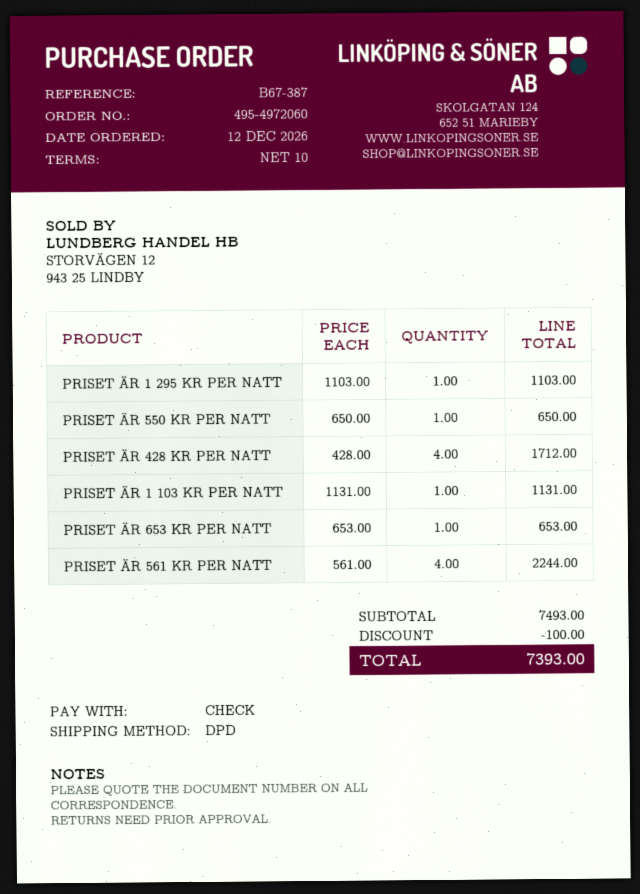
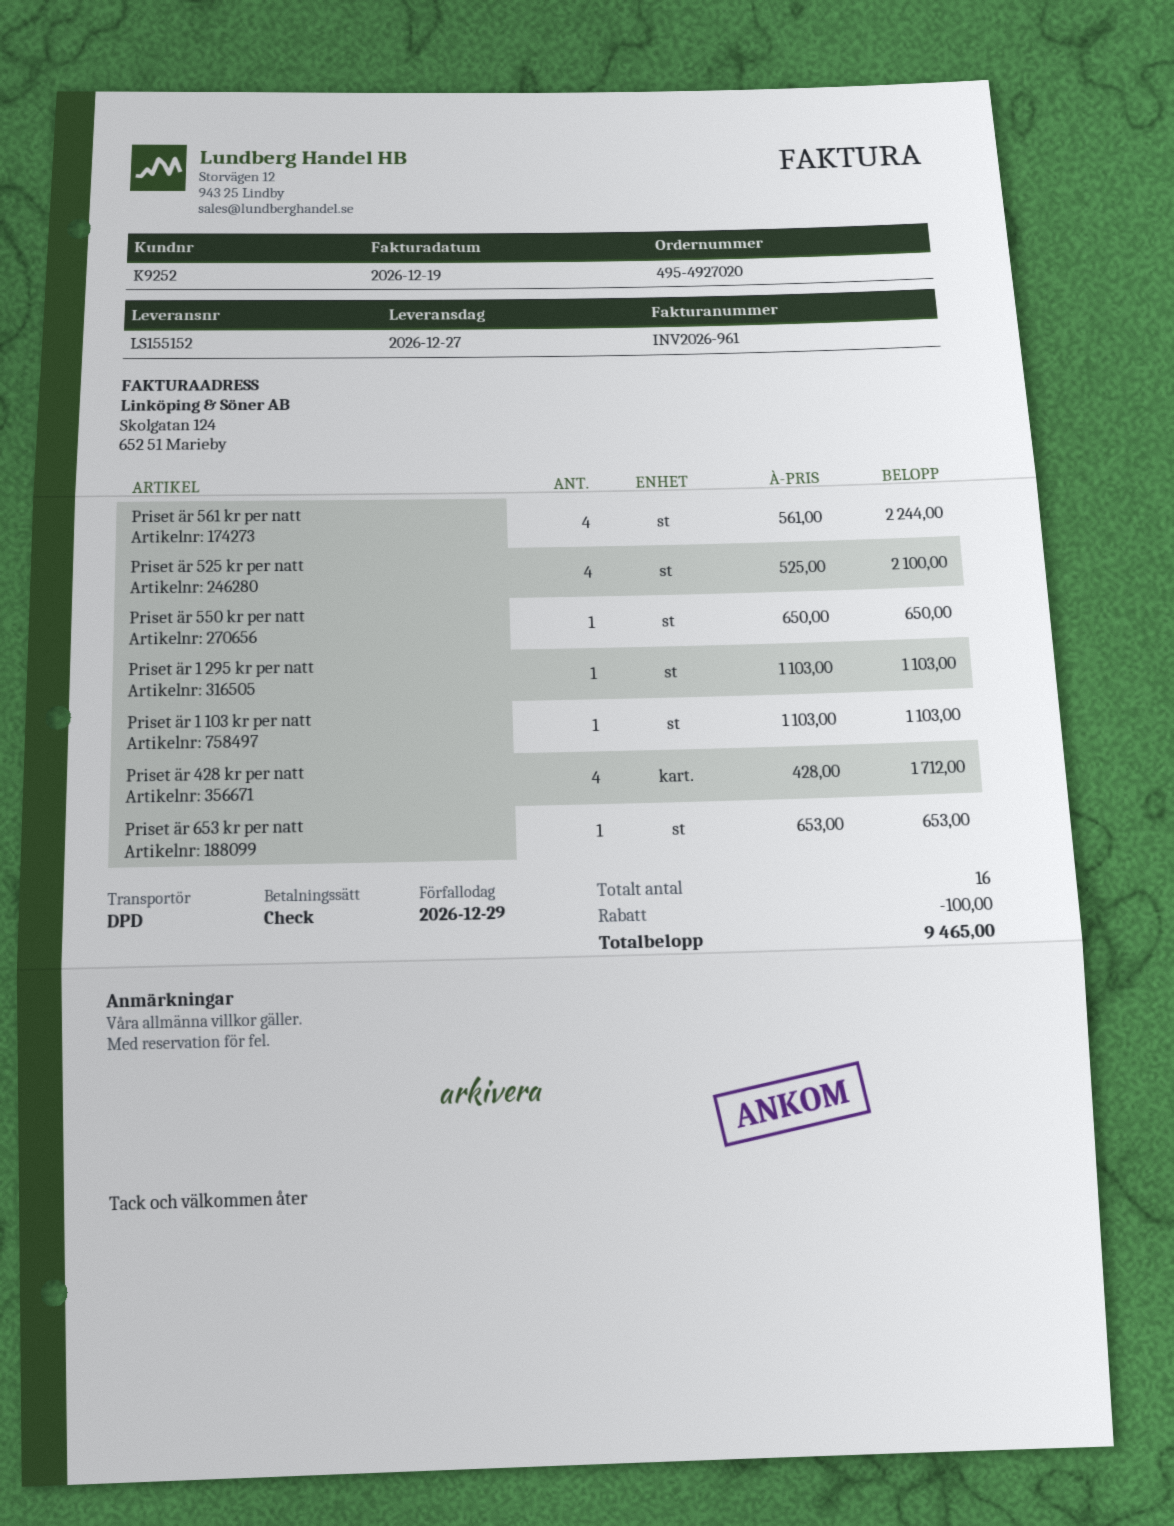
order number: 495-4972060 -> 495-4927020
PRISET ÄR 1 103 KR PER NATT: 1 x 1131.00 = 1131.00 -> 1 x 1103.00 = 1103.00
Priset är 525 kr per natt: none -> 4 x 525.00 = 2100.00
total: 7393.00 -> 9465.00

